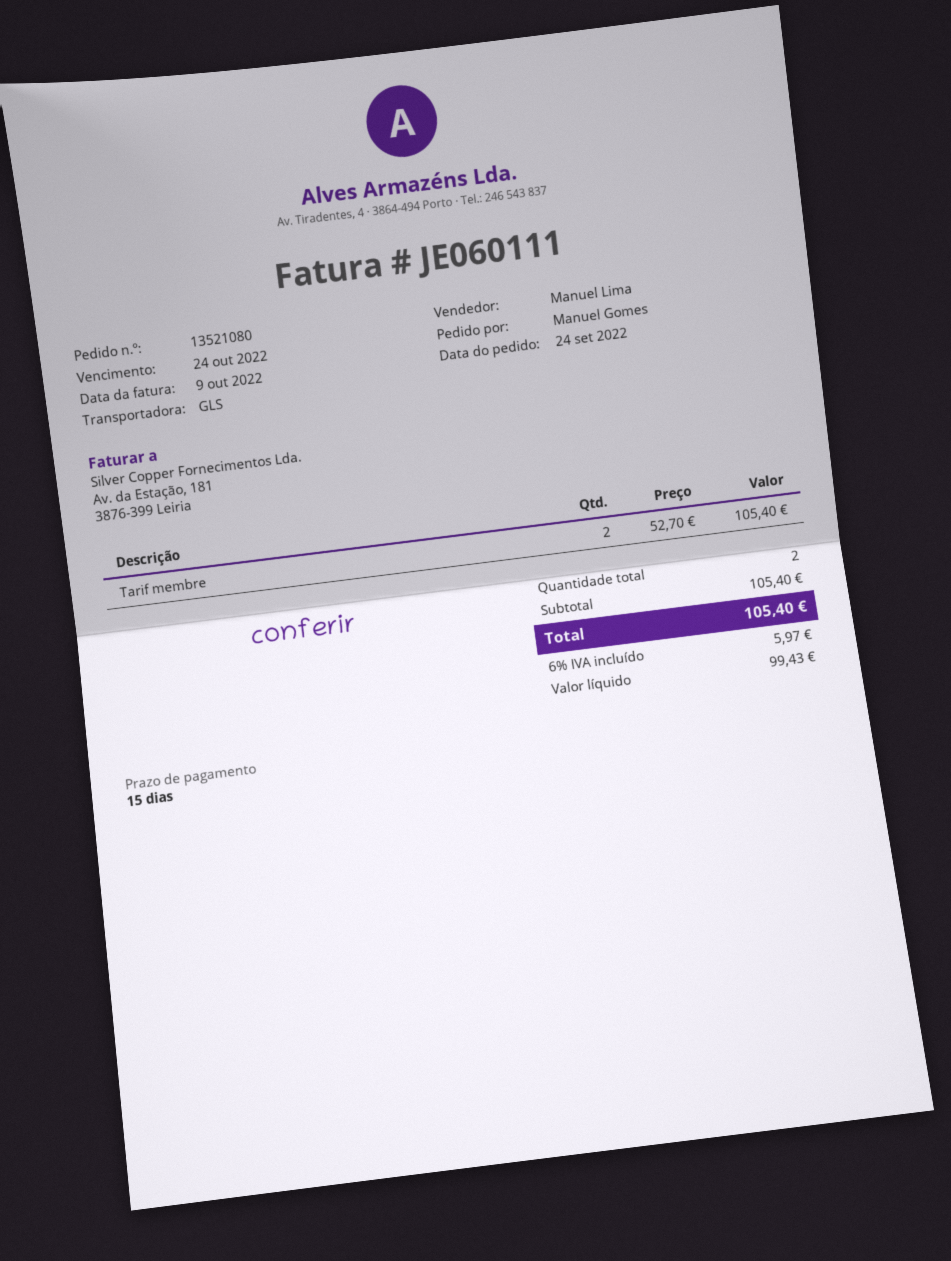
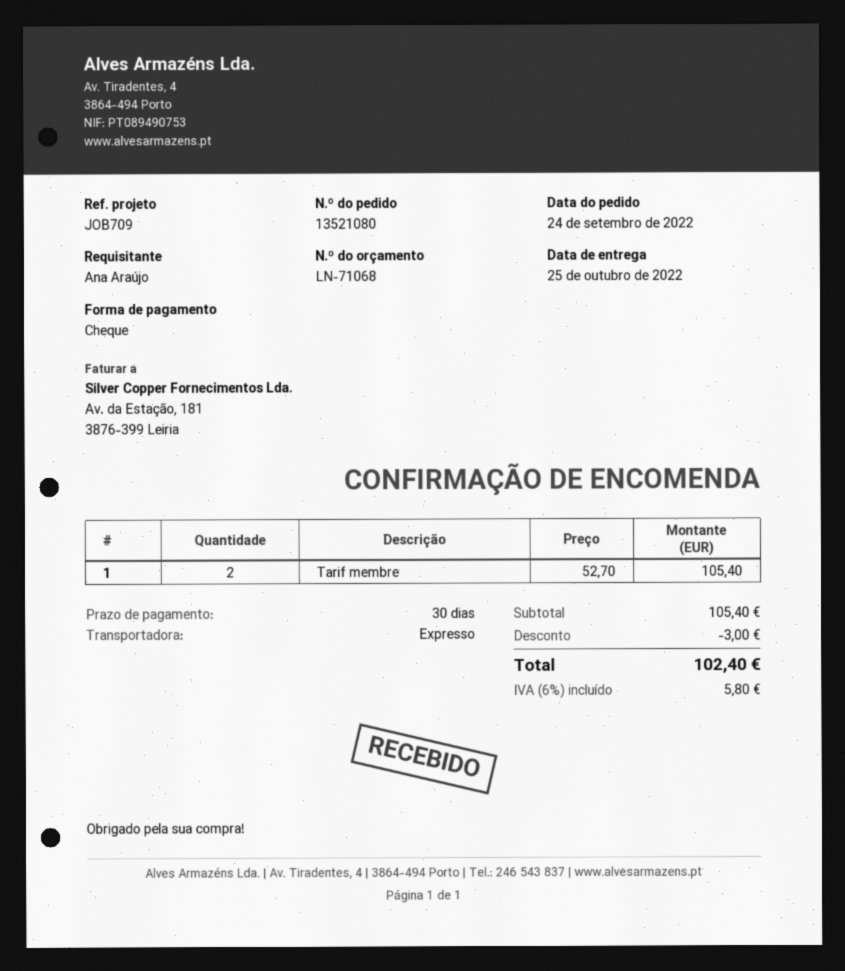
payment terms: 15 days -> 30 days
ordered by: Manuel Gomes -> Ana Araújo
shipping method: GLS -> express
discount: none -> 3.00
tax: 6% = 5.97 -> 6% = 5.80
total: 105.40 -> 102.40

